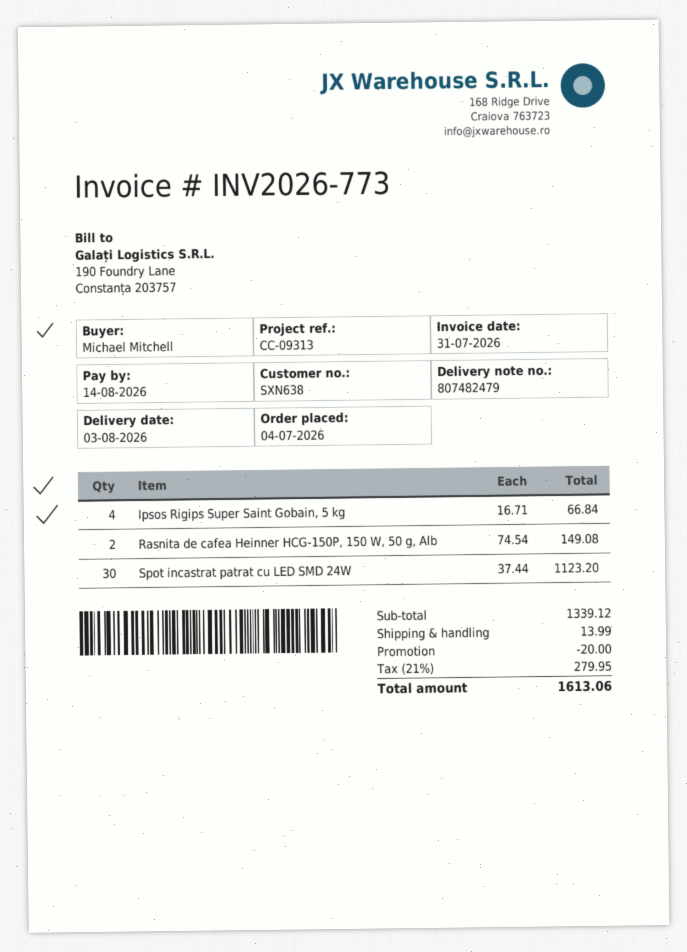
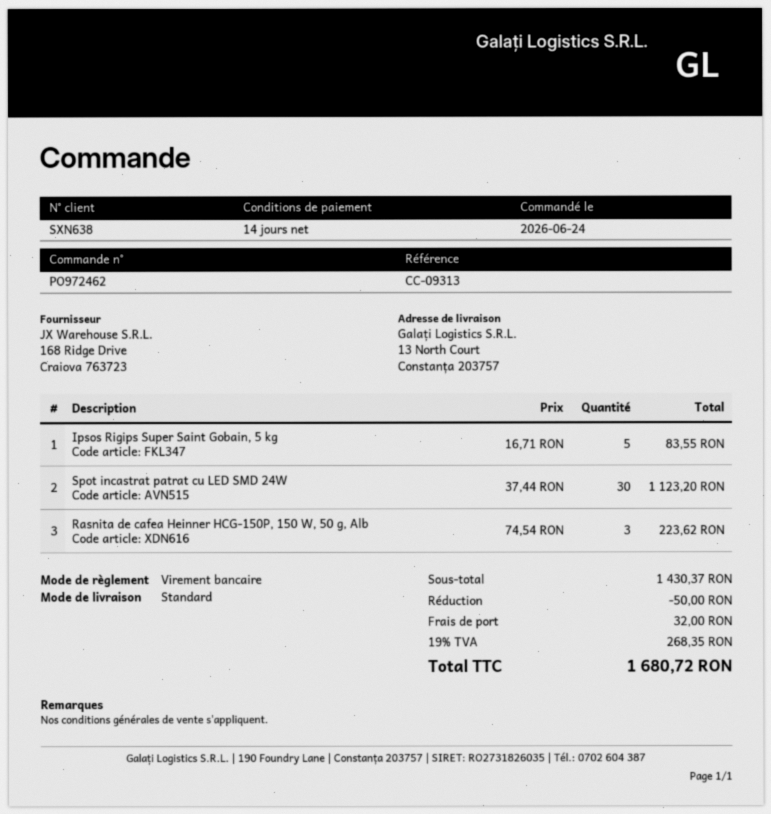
order date: 2026-07-04 -> 2026-06-24
Ipsos Rigips Super Saint Gobain, 5 kg: 4 x 16.71 = 66.84 -> 5 x 16.71 = 83.55
Rasnita de cafea Heinner HCG-150P, 150 W, 50 g, Alb: 2 x 74.54 = 149.08 -> 3 x 74.54 = 223.62
subtotal: 1339.12 -> 1430.37
discount: 20.00 -> 50.00
shipping: 13.99 -> 32.00
tax: 21% = 279.95 -> 19% = 268.35
total: 1613.06 -> 1680.72

